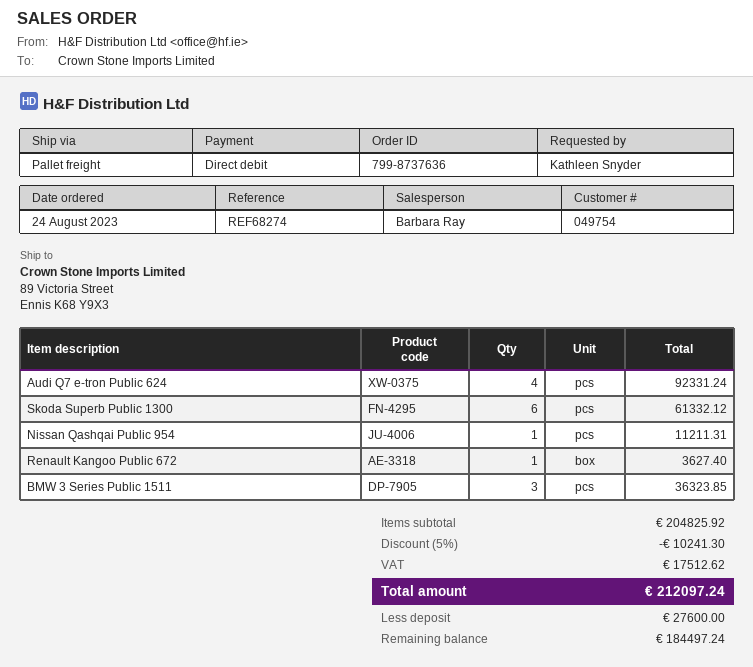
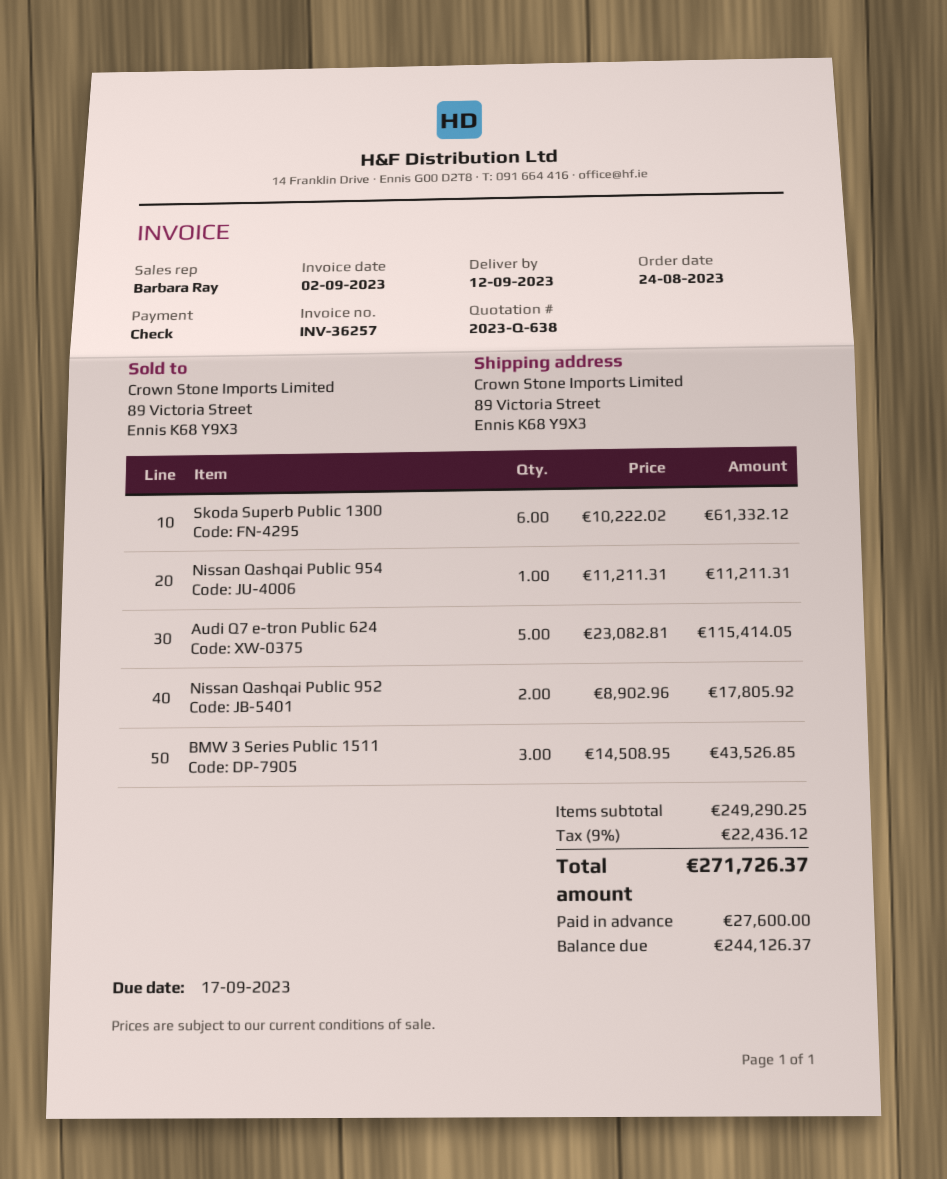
payment method: direct debit -> cheque
Audi Q7 e-tron Public 624: 4 for 92331.24 -> 5 for 115414.05
Renault Kangoo Public 672: 1 for 3627.40 -> none
BMW 3 Series Public 1511: 3 for 36323.85 -> 3 for 43526.85
Nissan Qashqai Public 952: none -> 2 for 17805.92
subtotal: 204825.92 -> 249290.25
discount: 5% = 10241.30 -> none
tax: 17512.62 -> 22436.12
total: 212097.24 -> 271726.37
balance: 184497.24 -> 244126.37

